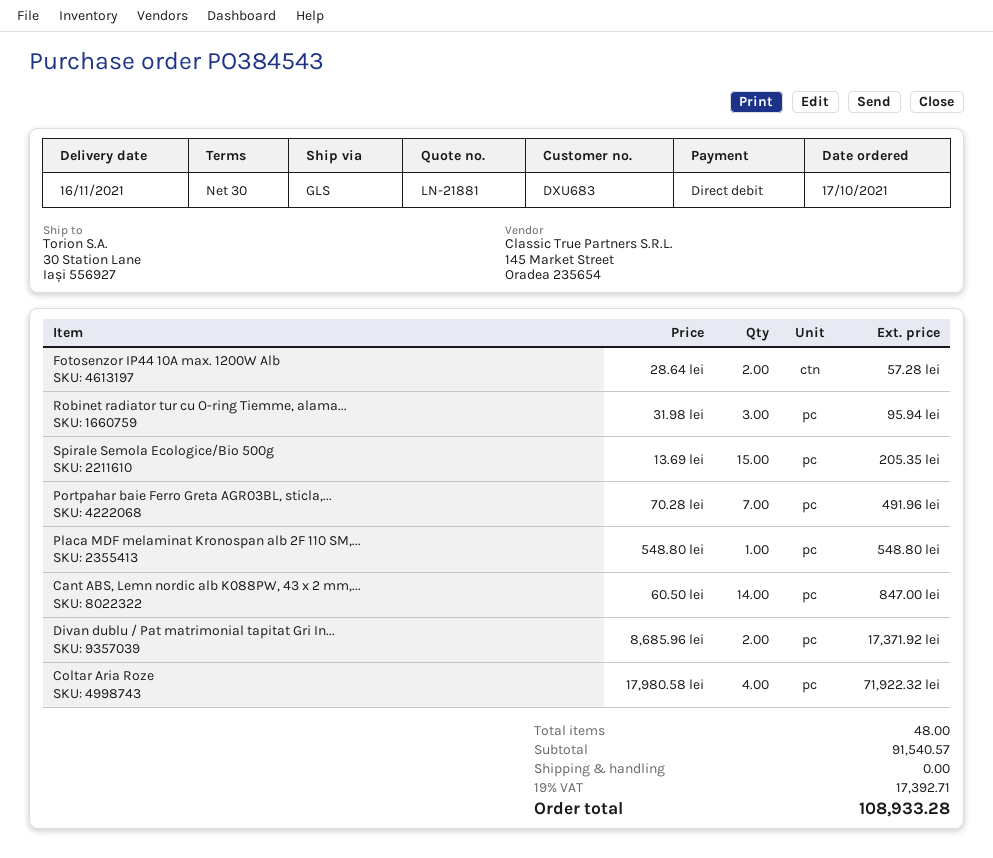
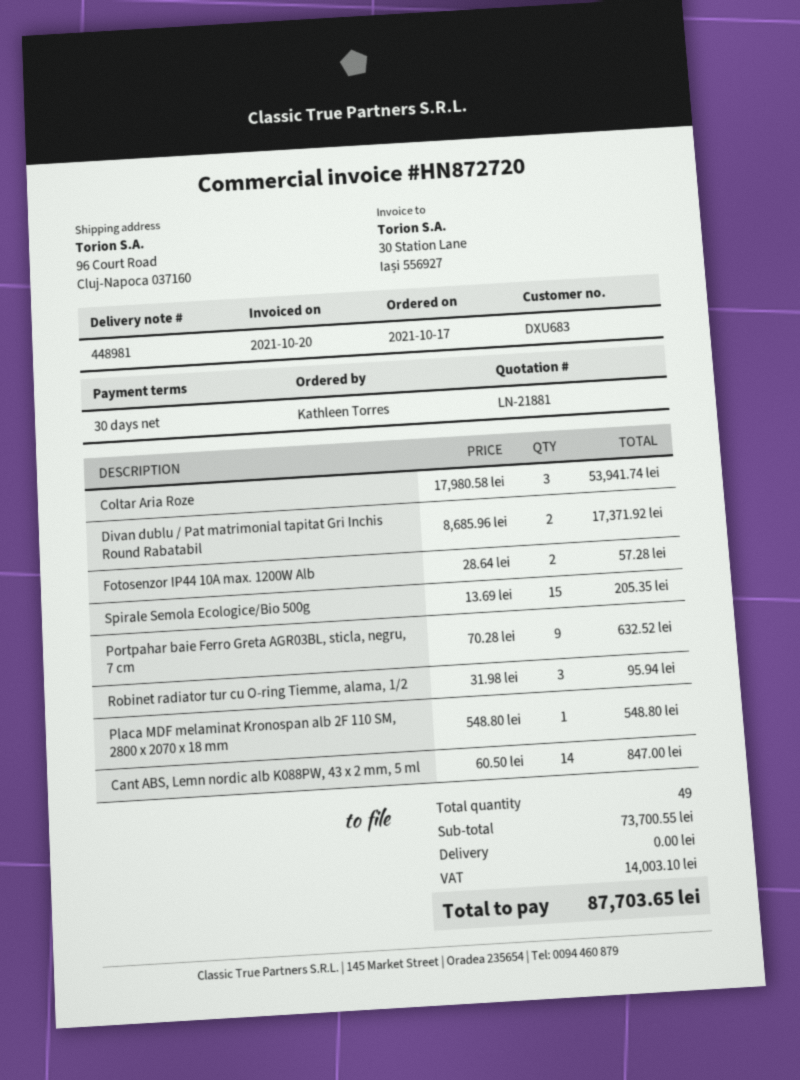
ship to: 30 Station Lane, Iași 556927 -> 96 Court Road, Cluj-Napoca 037160
Portpahar baie Ferro Greta AGR03BL, sticla,...: 7 x 70.28 = 491.96 -> 9 x 70.28 = 632.52
Coltar Aria Roze: 4 x 17980.58 = 71922.32 -> 3 x 17980.58 = 53941.74
total quantity: 48 -> 49
subtotal: 91540.57 -> 73700.55
tax: 17392.71 -> 14003.10
total: 108933.28 -> 87703.65

